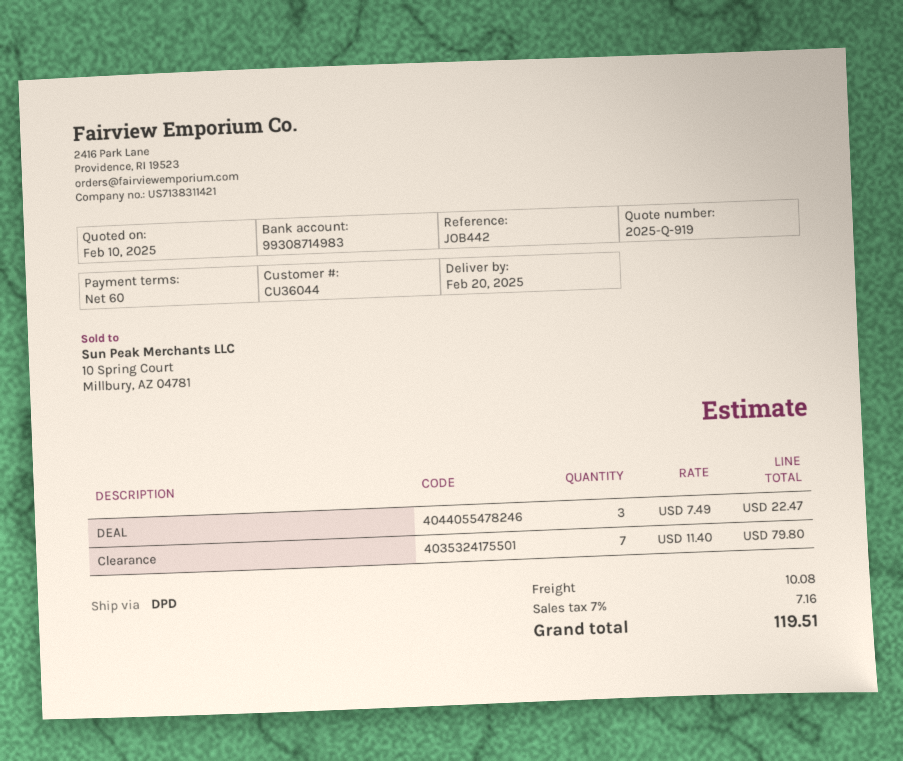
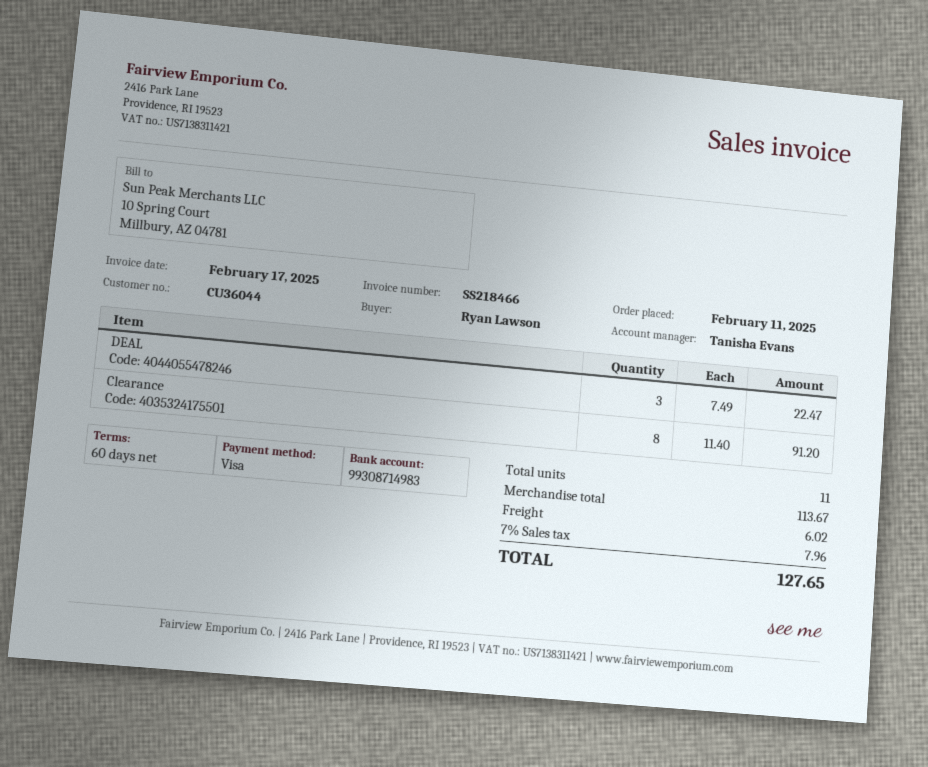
Clearance: 7 x 11.40 = 79.80 -> 8 x 11.40 = 91.20
shipping: 10.08 -> 6.02
tax: 7% = 7.16 -> 7% = 7.96
total: 119.51 -> 127.65

